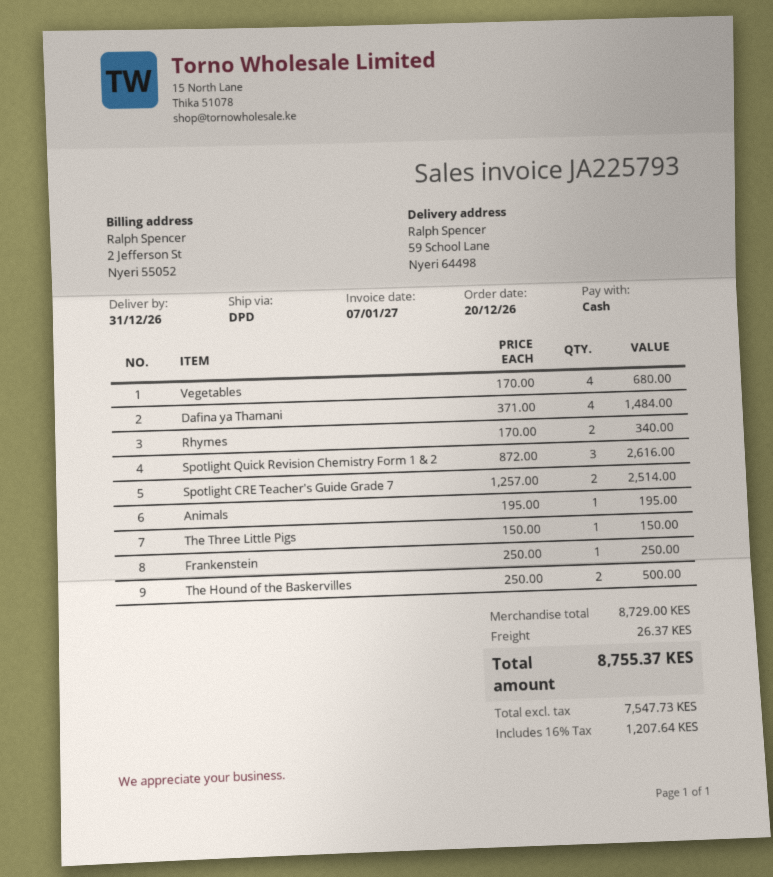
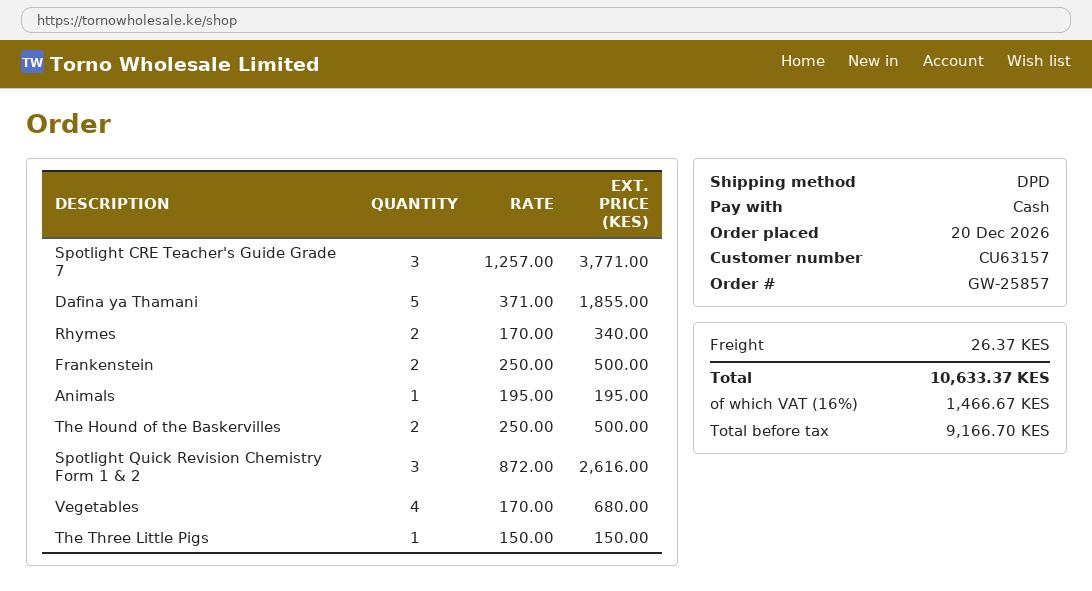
Dafina ya Thamani: 4 x 371.00 = 1484.00 -> 5 x 371.00 = 1855.00
Spotlight CRE Teacher's Guide Grade 7: 2 x 1257.00 = 2514.00 -> 3 x 1257.00 = 3771.00
Frankenstein: 1 x 250.00 = 250.00 -> 2 x 250.00 = 500.00
net: 7547.73 -> 9166.70
tax: 16% = 1207.64 -> 16% = 1466.67
total: 8755.37 -> 10633.37

